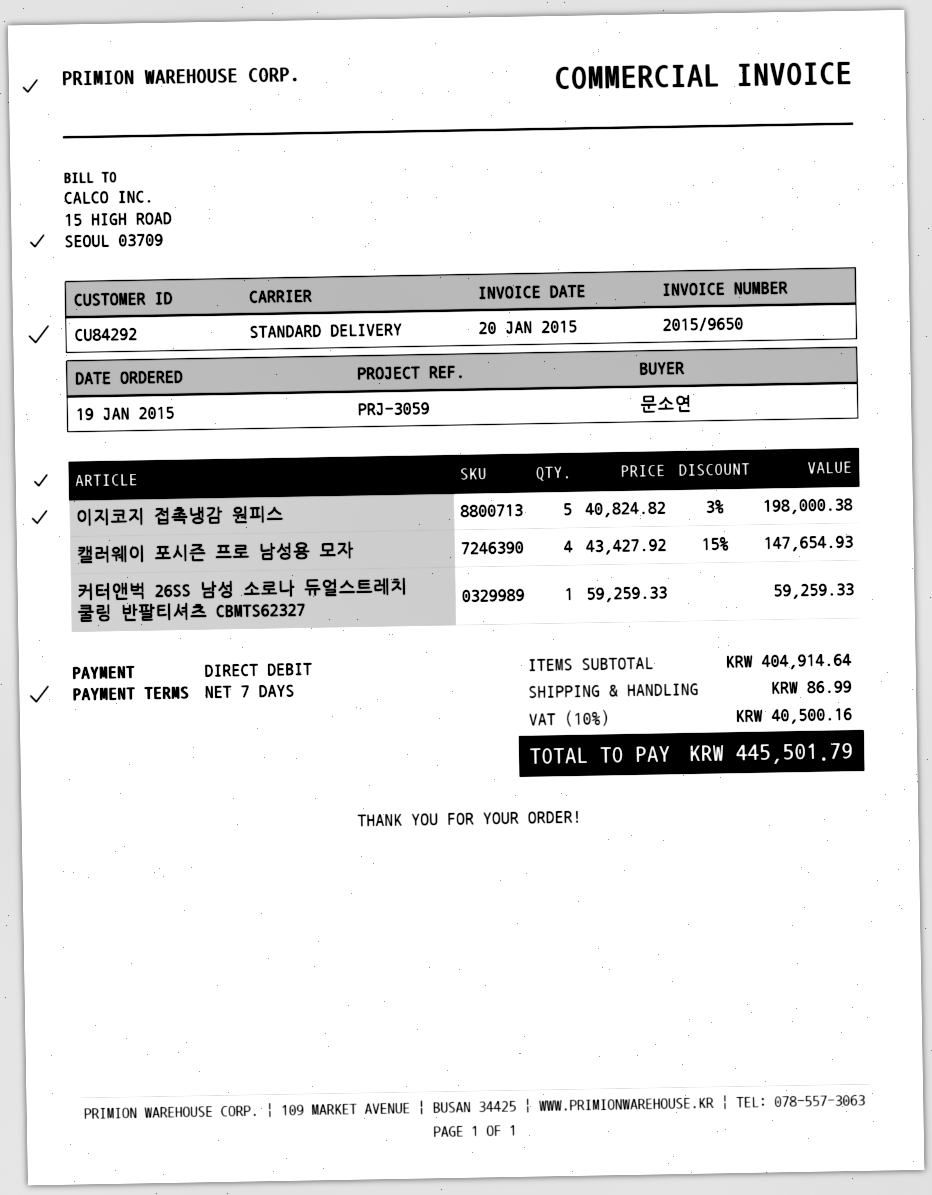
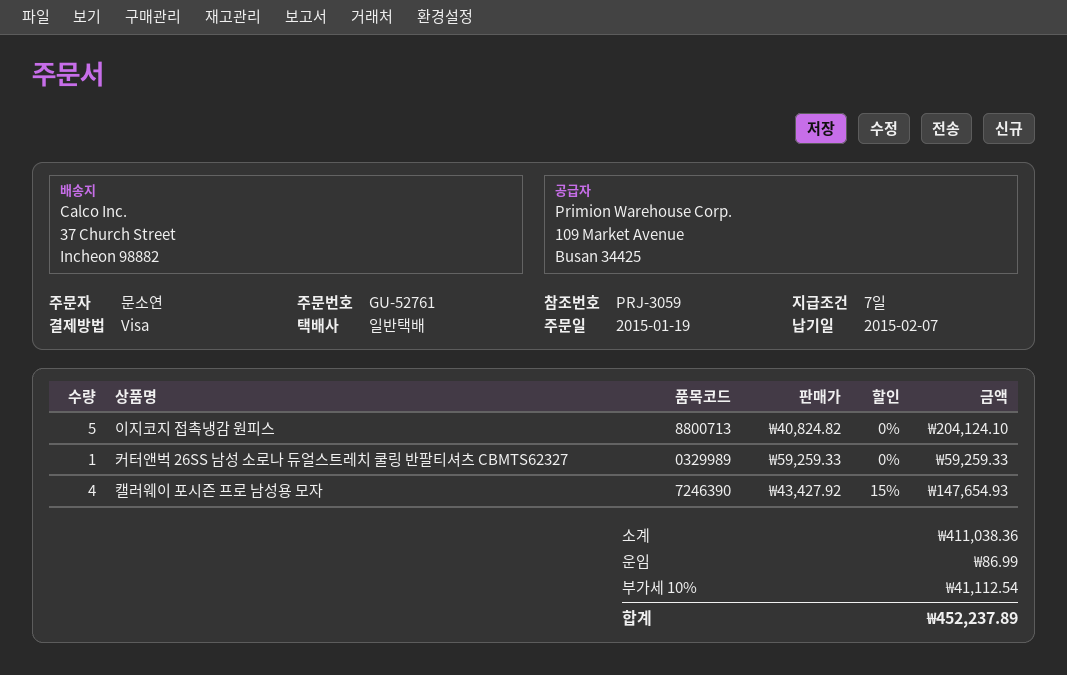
payment method: direct debit -> Visa
이지코지 접촉냉감 원피스: 5 x 40824.82 - 3% = 198000.38 -> 5 x 40824.82 = 204124.10
subtotal: 404914.64 -> 411038.36
tax: 10% = 40500.16 -> 10% = 41112.54
total: 445501.79 -> 452237.89

